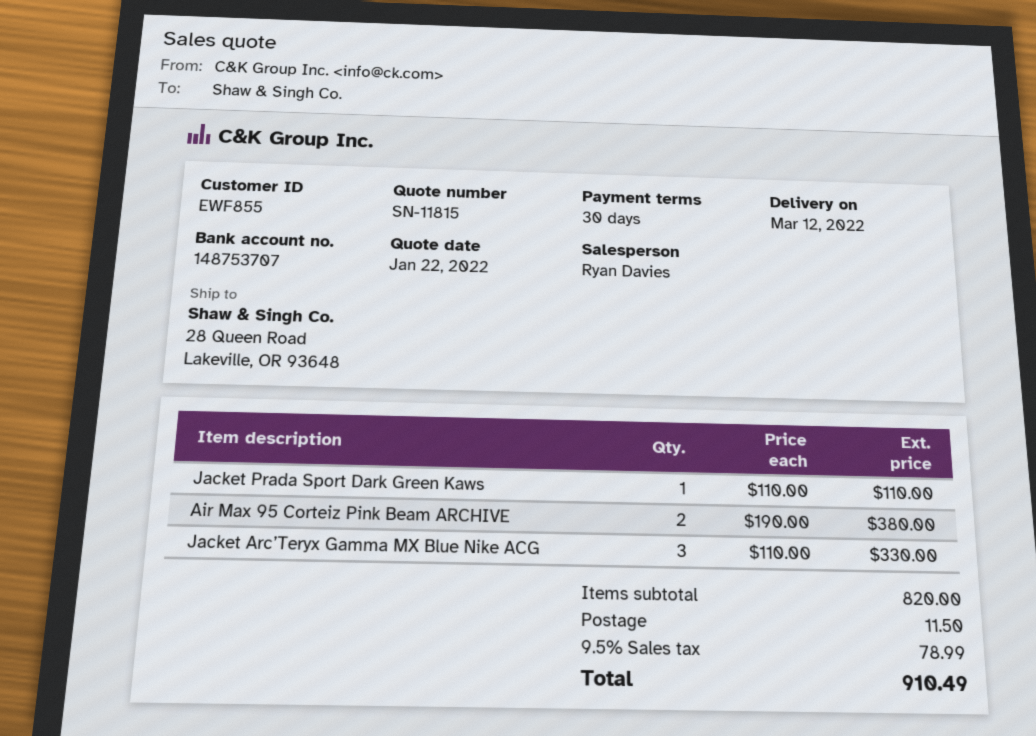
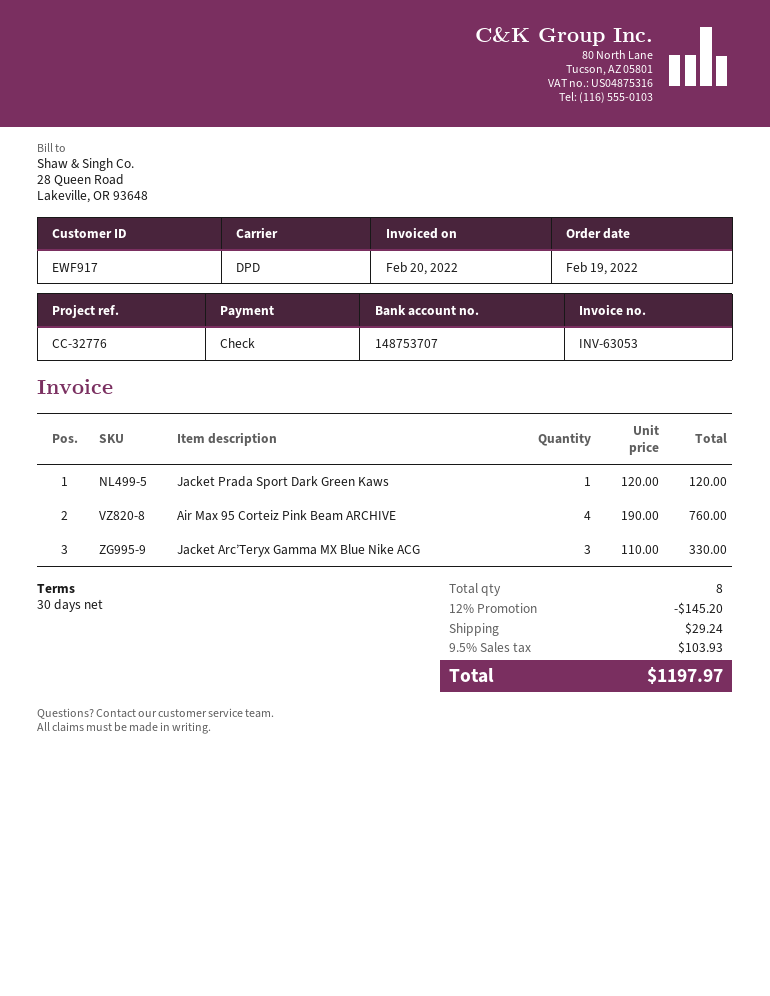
customer number: EWF855 -> EWF917
Jacket Prada Sport Dark Green Kaws: 1 x 110.00 = 110.00 -> 1 x 120.00 = 120.00
Air Max 95 Corteiz Pink Beam ARCHIVE: 2 x 190.00 = 380.00 -> 4 x 190.00 = 760.00
discount: none -> 12% = 145.20
shipping: 11.50 -> 29.24
tax: 9.5% = 78.99 -> 9.5% = 103.93
total: 910.49 -> 1197.97

